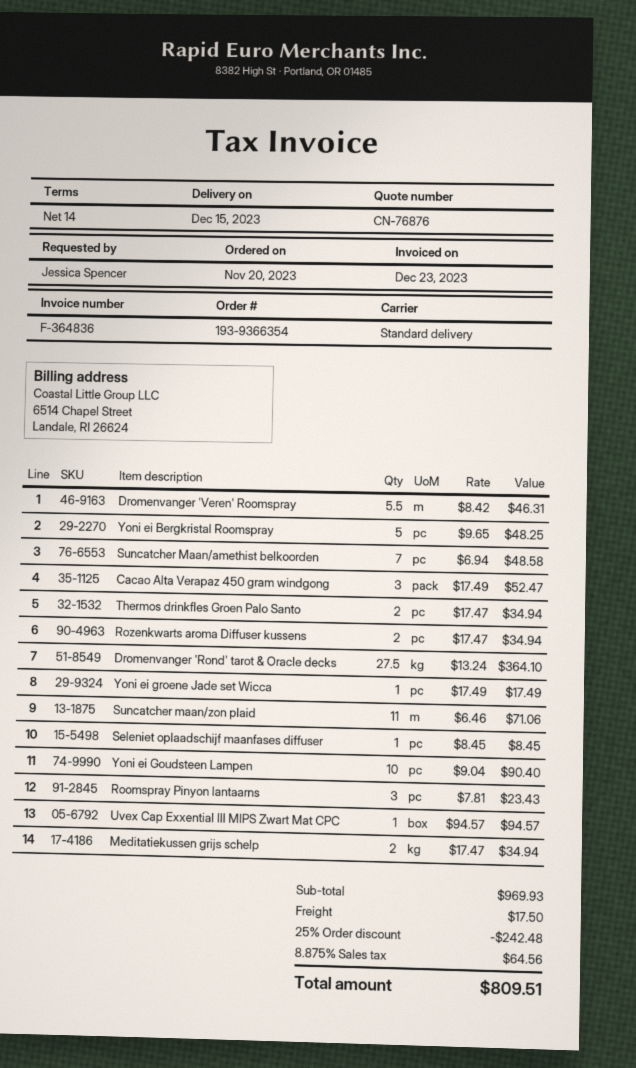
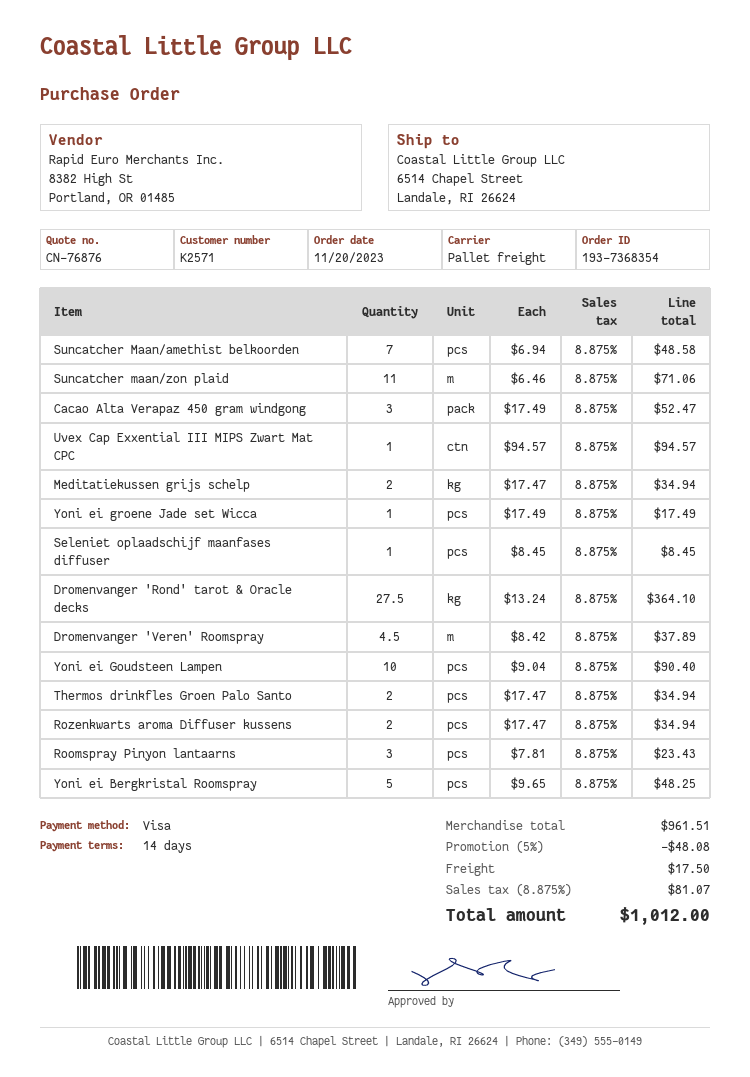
order number: 193-9366354 -> 193-7368354
shipping method: standard -> pallet freight
Dromenvanger 'Veren' Roomspray: 5.5 x 8.42 = 46.31 -> 4.5 x 8.42 = 37.89
subtotal: 969.93 -> 961.51
discount: 25% = 242.48 -> 5% = 48.08
tax: 8.875% = 64.56 -> 8.875% = 81.07
total: 809.51 -> 1012.00

